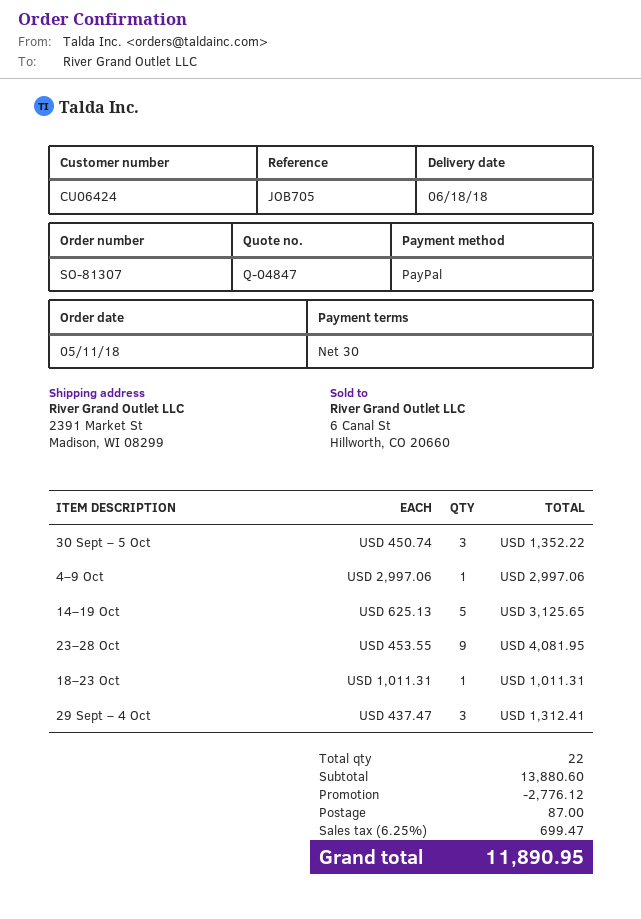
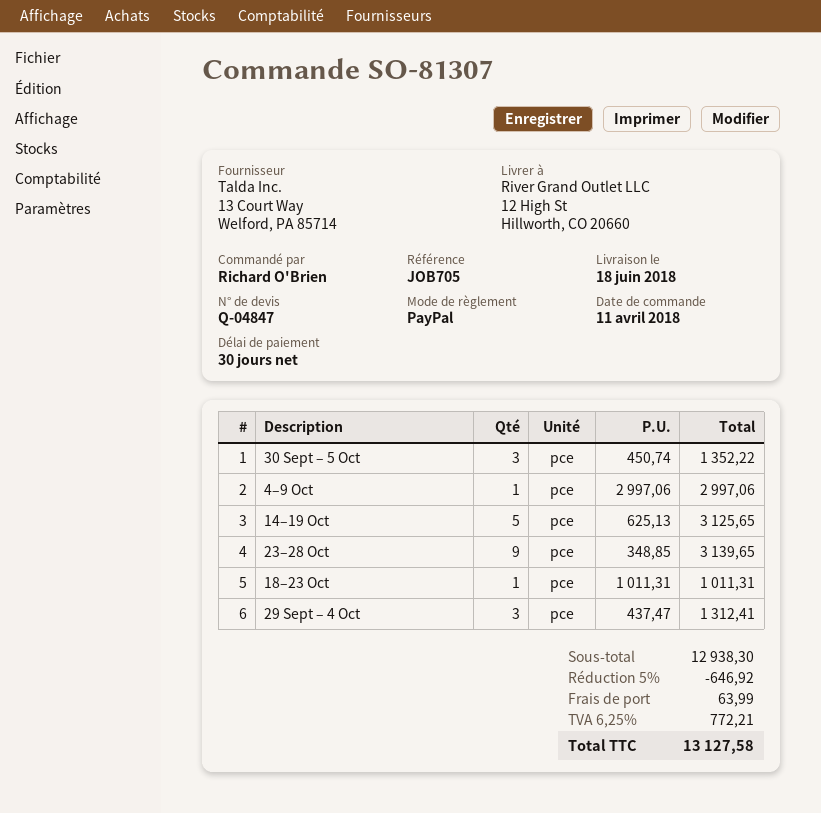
order date: 2018-05-11 -> 2018-04-11
ship to: 2391 Market St, Madison, WI 08299 -> 12 High St, Hillworth, CO 20660
23–28 Oct: 9 x 453.55 = 4081.95 -> 9 x 348.85 = 3139.65
subtotal: 13880.60 -> 12938.30
discount: 2776.12 -> 646.92
shipping: 87.00 -> 63.99
tax: 6.25% = 699.47 -> 6.25% = 772.21
total: 11890.95 -> 13127.58

